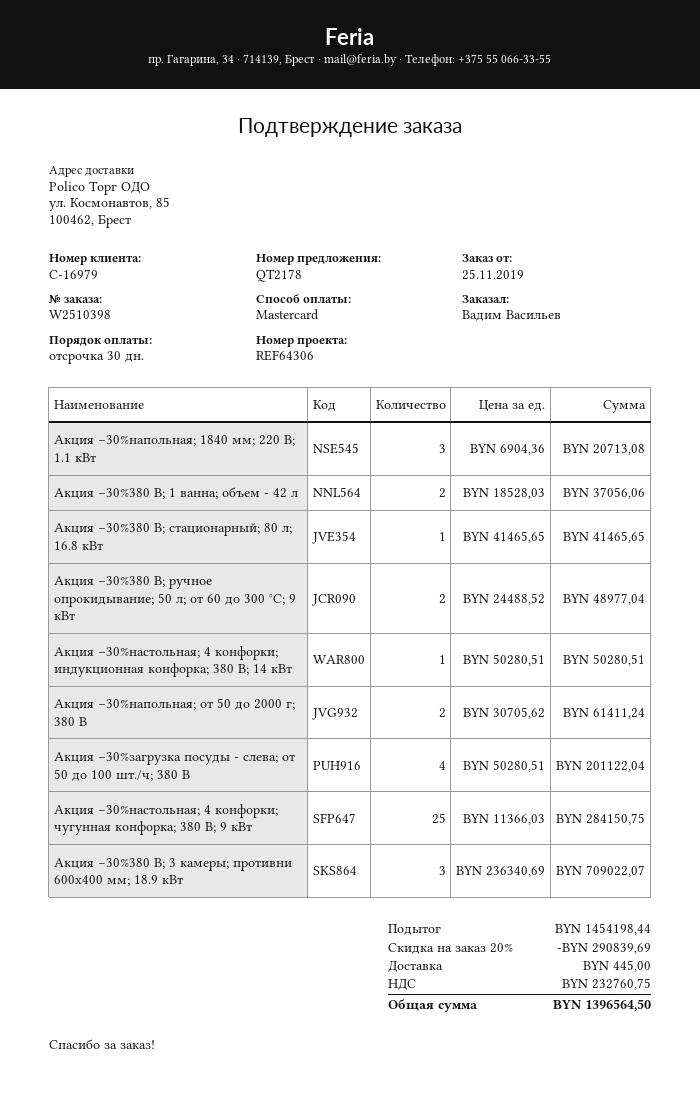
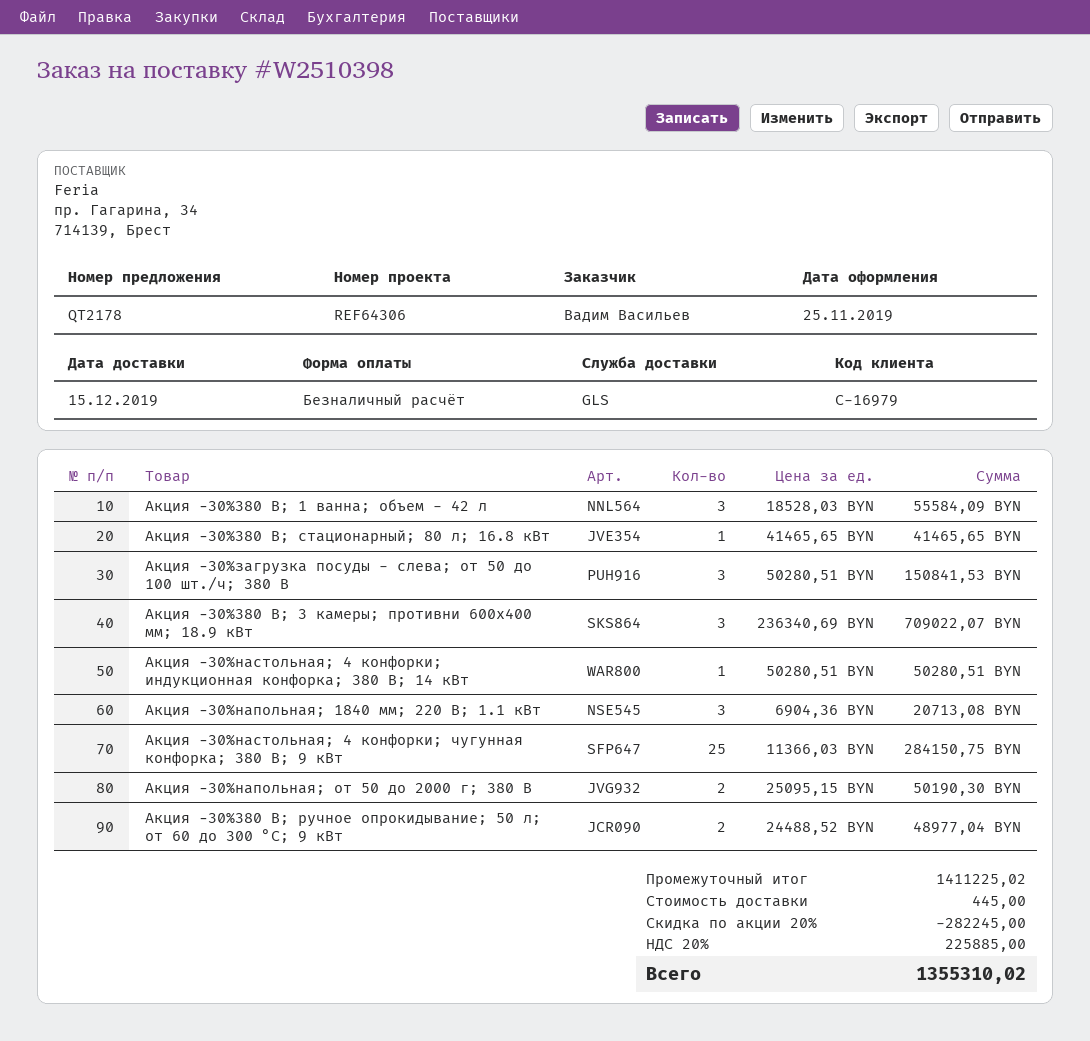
payment method: Mastercard -> bank transfer
Акция −30%380 В; 1 ванна; объем - 42 л: 2 x 18528.03 = 37056.06 -> 3 x 18528.03 = 55584.09
Акция −30%напольная; от 50 до 2000 г; 380 В: 2 x 30705.62 = 61411.24 -> 2 x 25095.15 = 50190.30
Акция −30%загрузка посуды - слева; от 50 до 100 шт./ч; 380 В: 4 x 50280.51 = 201122.04 -> 3 x 50280.51 = 150841.53
subtotal: 1454198.44 -> 1411225.02
discount: 20% = 290839.69 -> 20% = 282245.00
tax: 232760.75 -> 225885.00
total: 1396564.50 -> 1355310.02

